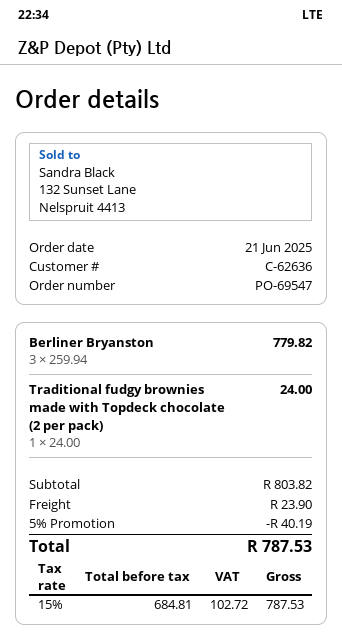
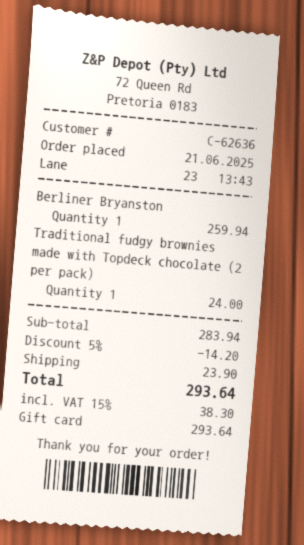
Berliner Bryanston: 3 for 779.82 -> 1 for 259.94
subtotal: 803.82 -> 283.94
discount: 5% = 40.19 -> 5% = 14.20
tax: 15% = 102.72 -> 15% = 38.30
total: 787.53 -> 293.64

